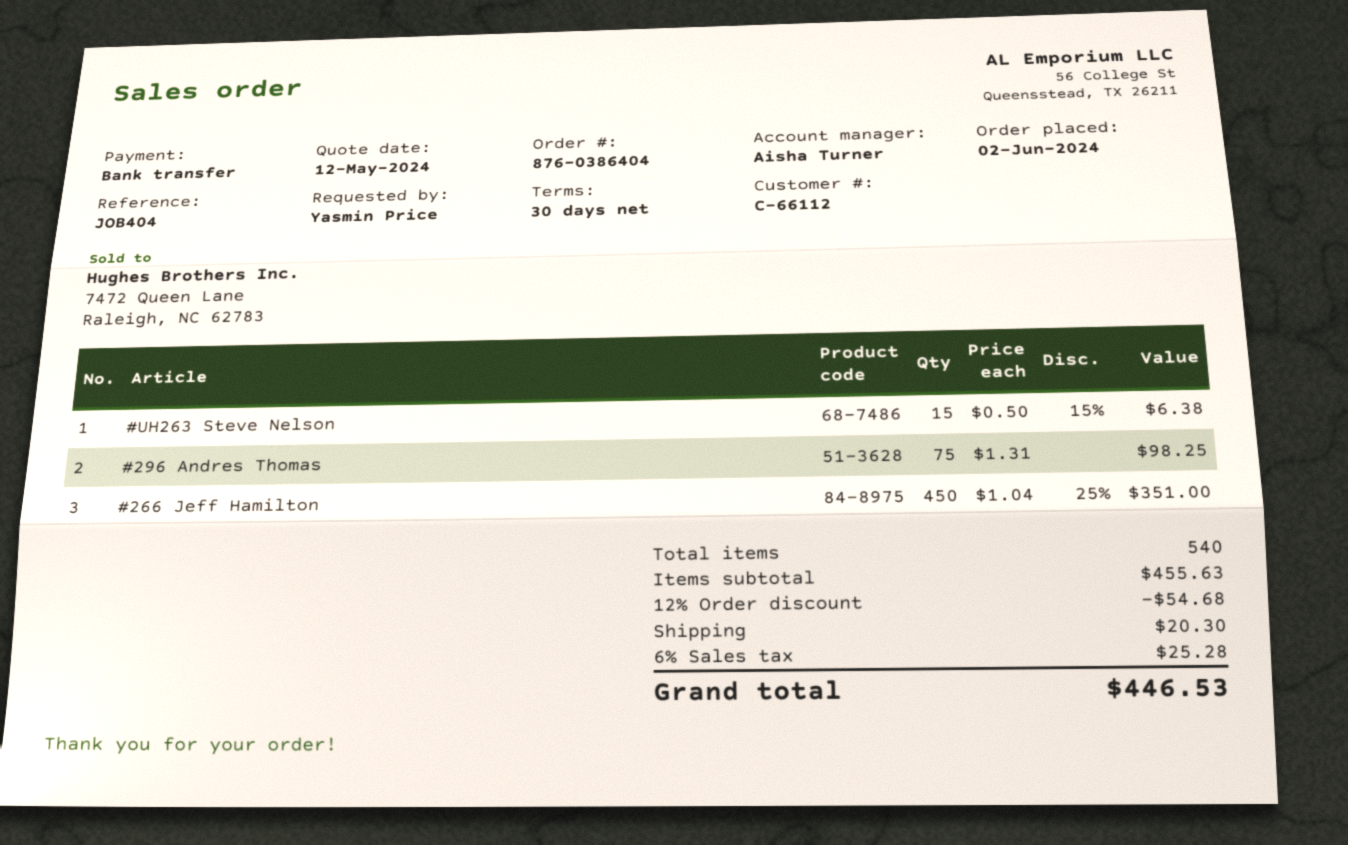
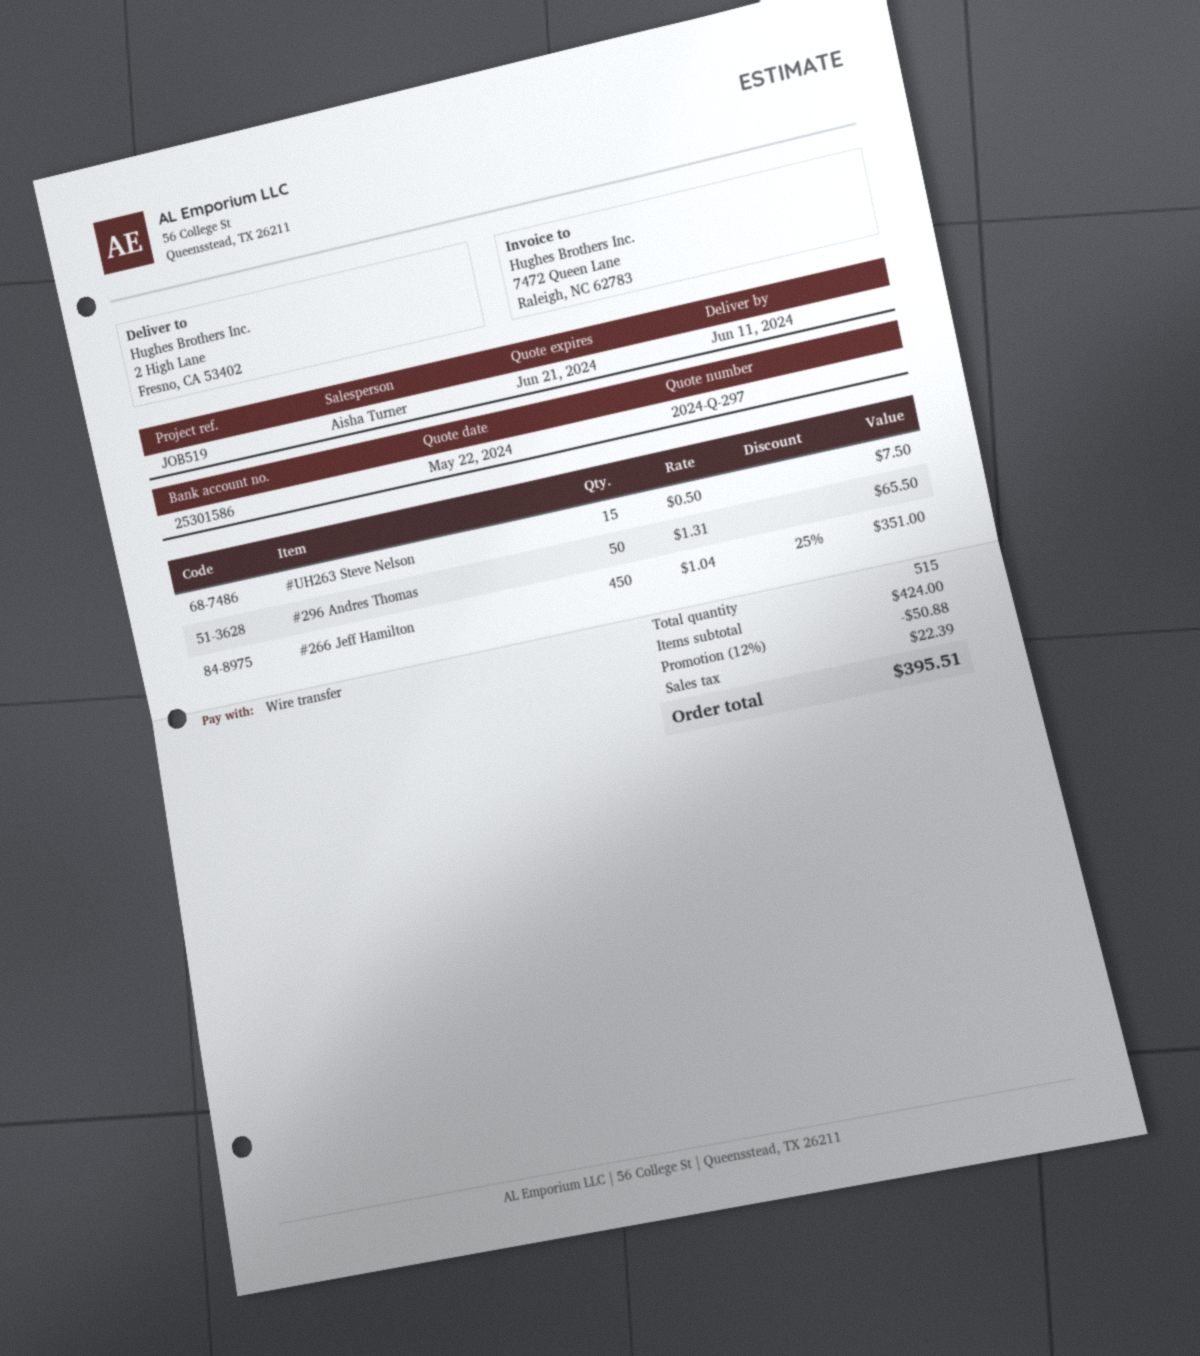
quote date: 2024-05-12 -> 2024-05-22
reference: JOB404 -> JOB519
#UH263 Steve Nelson: 15 x 0.50 - 15% = 6.38 -> 15 x 0.50 = 7.50
#296 Andres Thomas: 75 x 1.31 = 98.25 -> 50 x 1.31 = 65.50
total quantity: 540 -> 515
subtotal: 455.63 -> 424.00
discount: 12% = 54.68 -> 12% = 50.88
shipping: 20.30 -> none
tax: 25.28 -> 22.39
total: 446.53 -> 395.51

